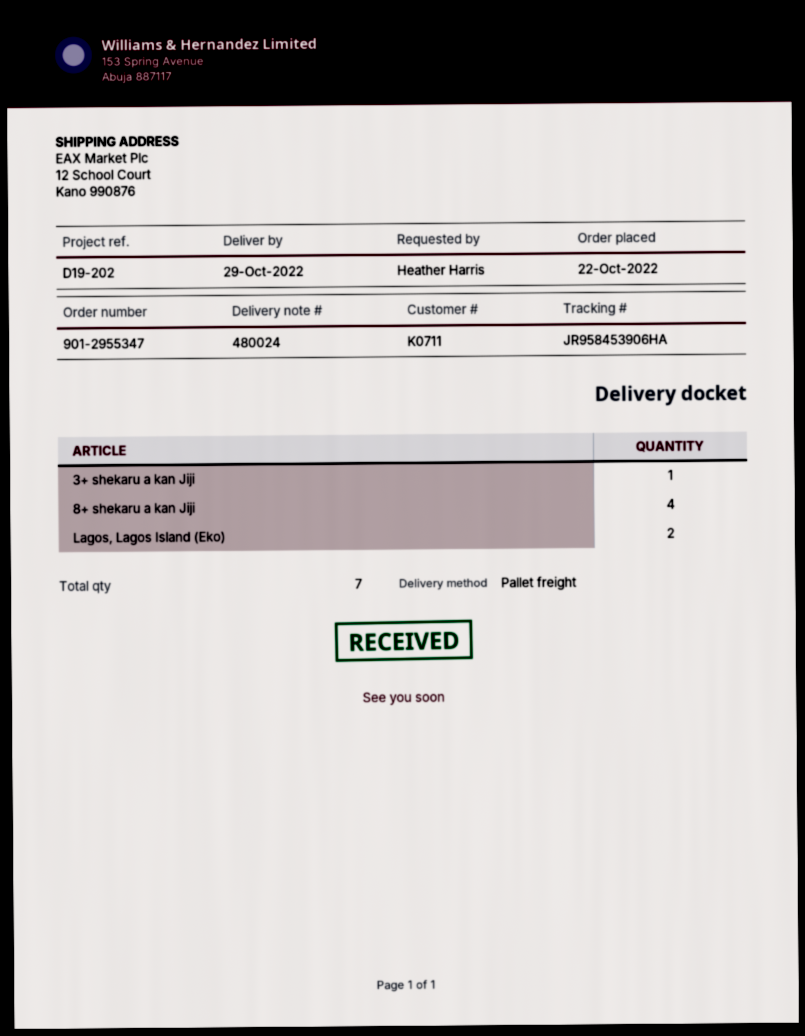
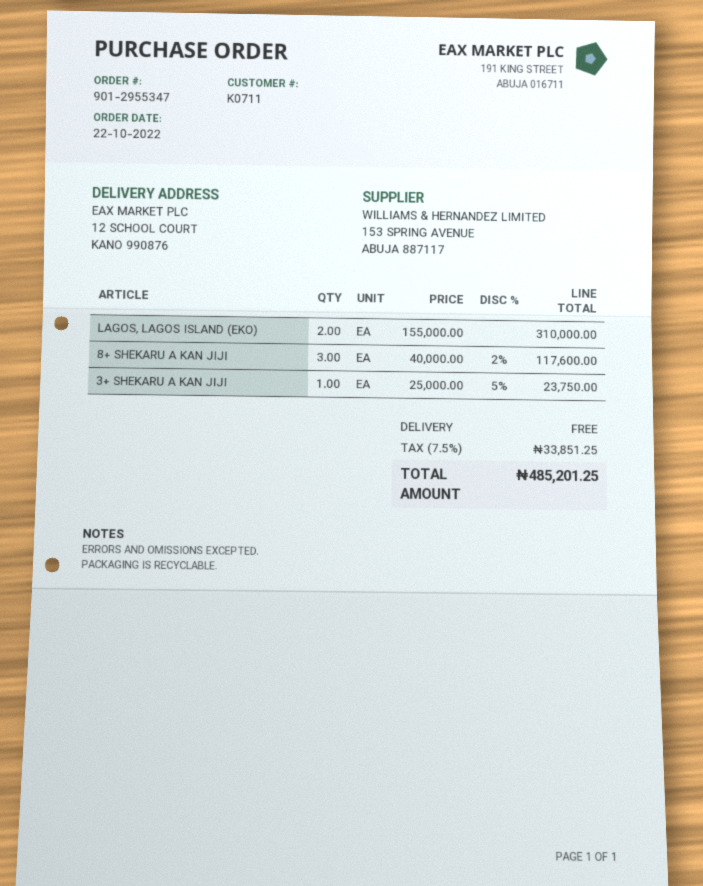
8+ shekaru a kan Jiji: 4 -> 3

